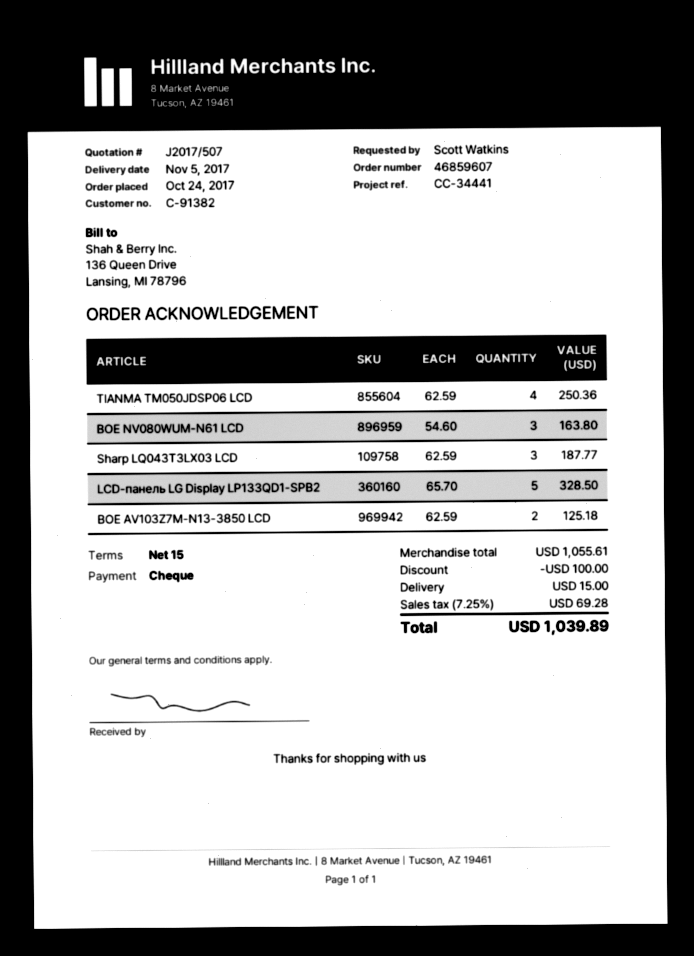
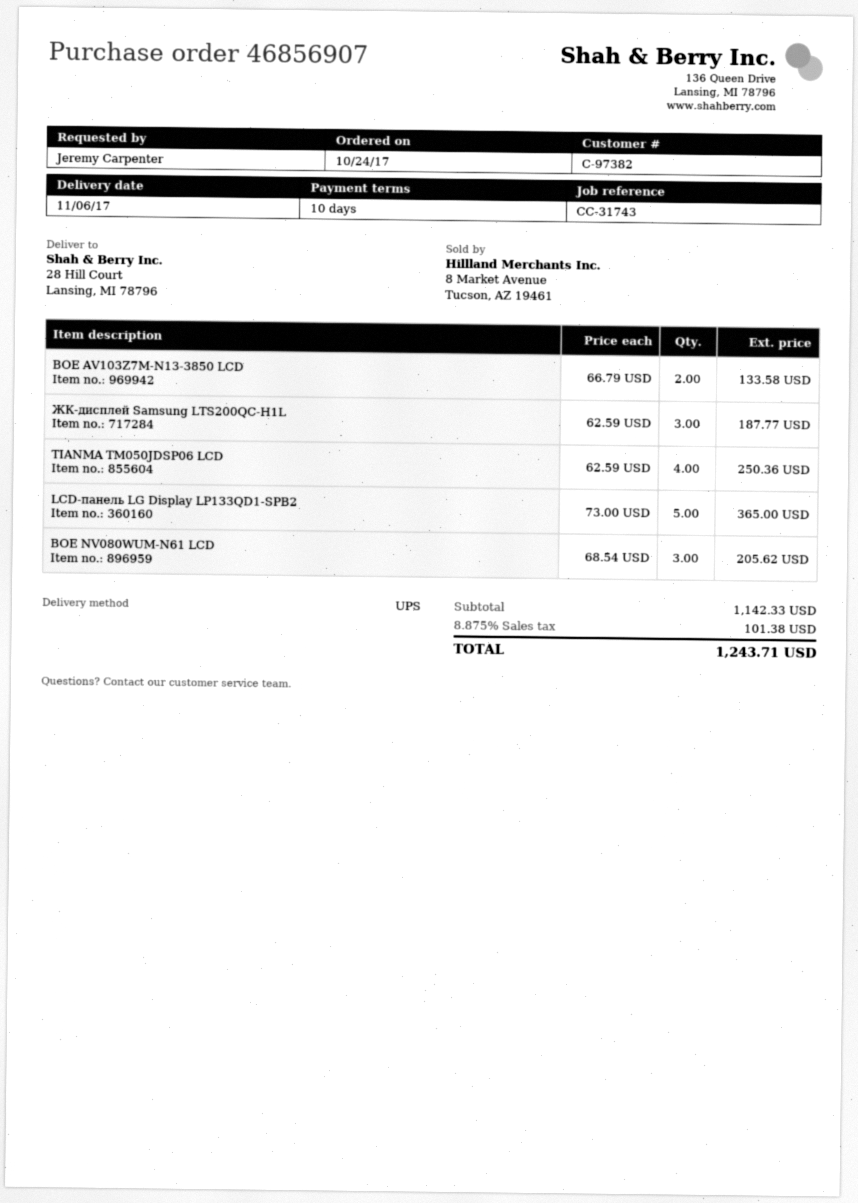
order number: 46859607 -> 46856907
delivery date: 2017-11-05 -> 2017-11-06
payment terms: 15 days -> 10 days
customer number: C-91382 -> C-97382
reference: CC-34441 -> CC-31743
ordered by: Scott Watkins -> Jeremy Carpenter
BOE NV080WUM-N61 LCD: 3 x 54.60 = 163.80 -> 3 x 68.54 = 205.62
Sharp LQ043T3LX03 LCD: 3 x 62.59 = 187.77 -> none
LCD-панель LG Display LP133QD1-SPB2: 5 x 65.70 = 328.50 -> 5 x 73.00 = 365.00
BOE AV103Z7M-N13-3850 LCD: 2 x 62.59 = 125.18 -> 2 x 66.79 = 133.58
ЖК-дисплей Samsung LTS200QC-H1L: none -> 3 x 62.59 = 187.77
subtotal: 1055.61 -> 1142.33
discount: 100.00 -> none
shipping: 15.00 -> none
tax: 7.25% = 69.28 -> 8.875% = 101.38
total: 1039.89 -> 1243.71

